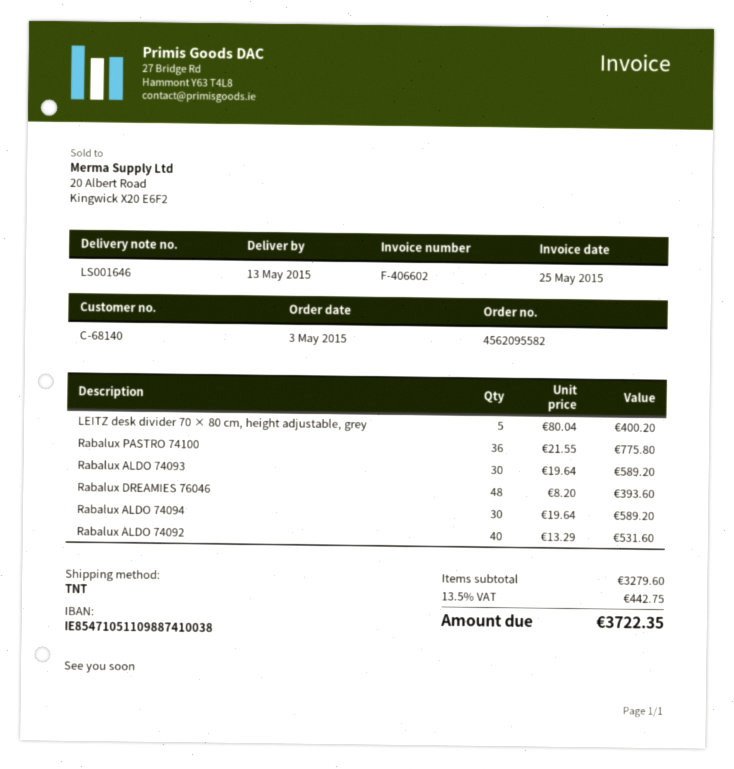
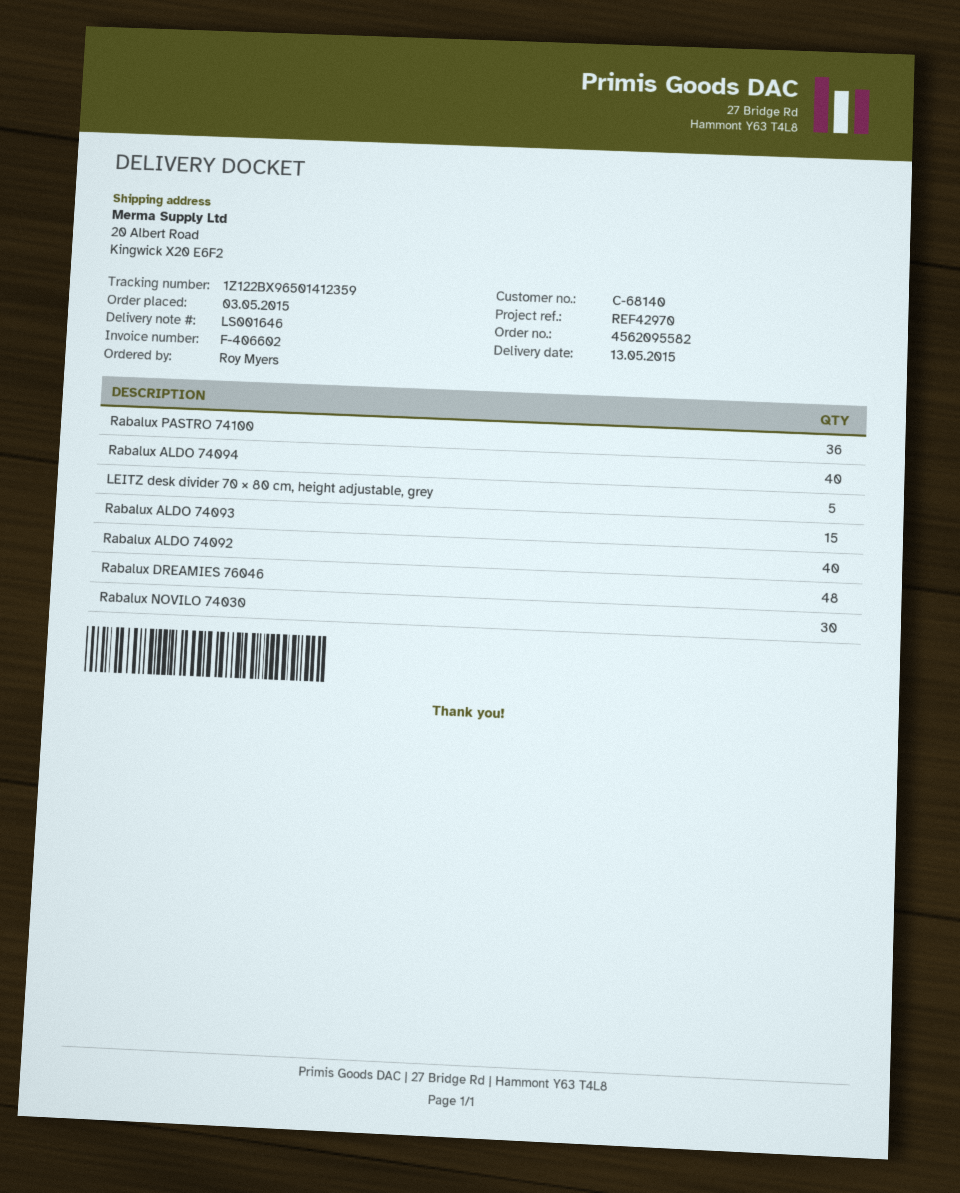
Rabalux ALDO 74093: 30 -> 15
Rabalux ALDO 74094: 30 -> 40
Rabalux NOVILO 74030: none -> 30

